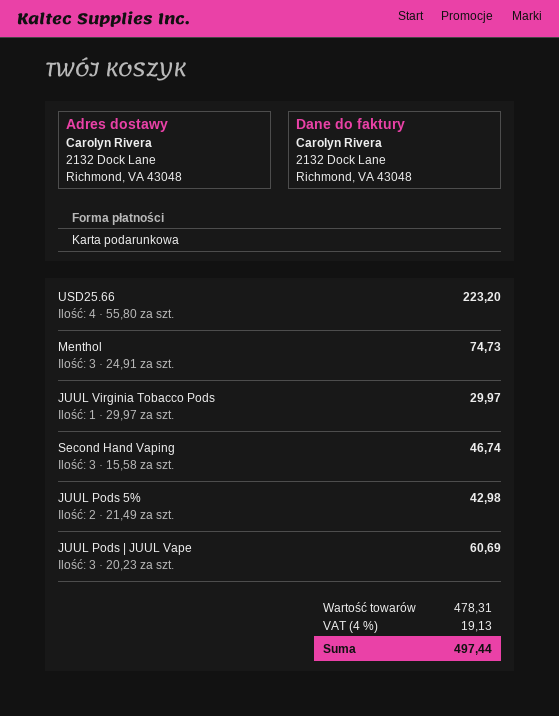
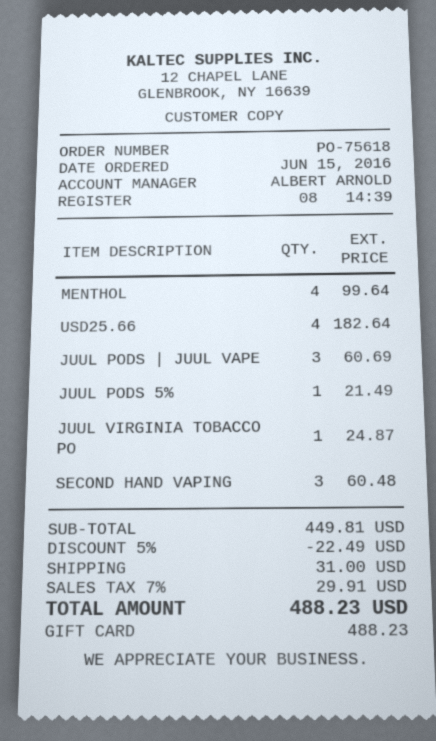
USD25.66: 4 for 223.20 -> 4 for 182.64
Menthol: 3 for 74.73 -> 4 for 99.64
JUUL Virginia Tobacco Pods: 1 for 29.97 -> 1 for 24.87
Second Hand Vaping: 3 for 46.74 -> 3 for 60.48
JUUL Pods 5%: 2 for 42.98 -> 1 for 21.49
subtotal: 478.31 -> 449.81
discount: none -> 5% = 22.49
shipping: none -> 31.00
tax: 4% = 19.13 -> 7% = 29.91
total: 497.44 -> 488.23

